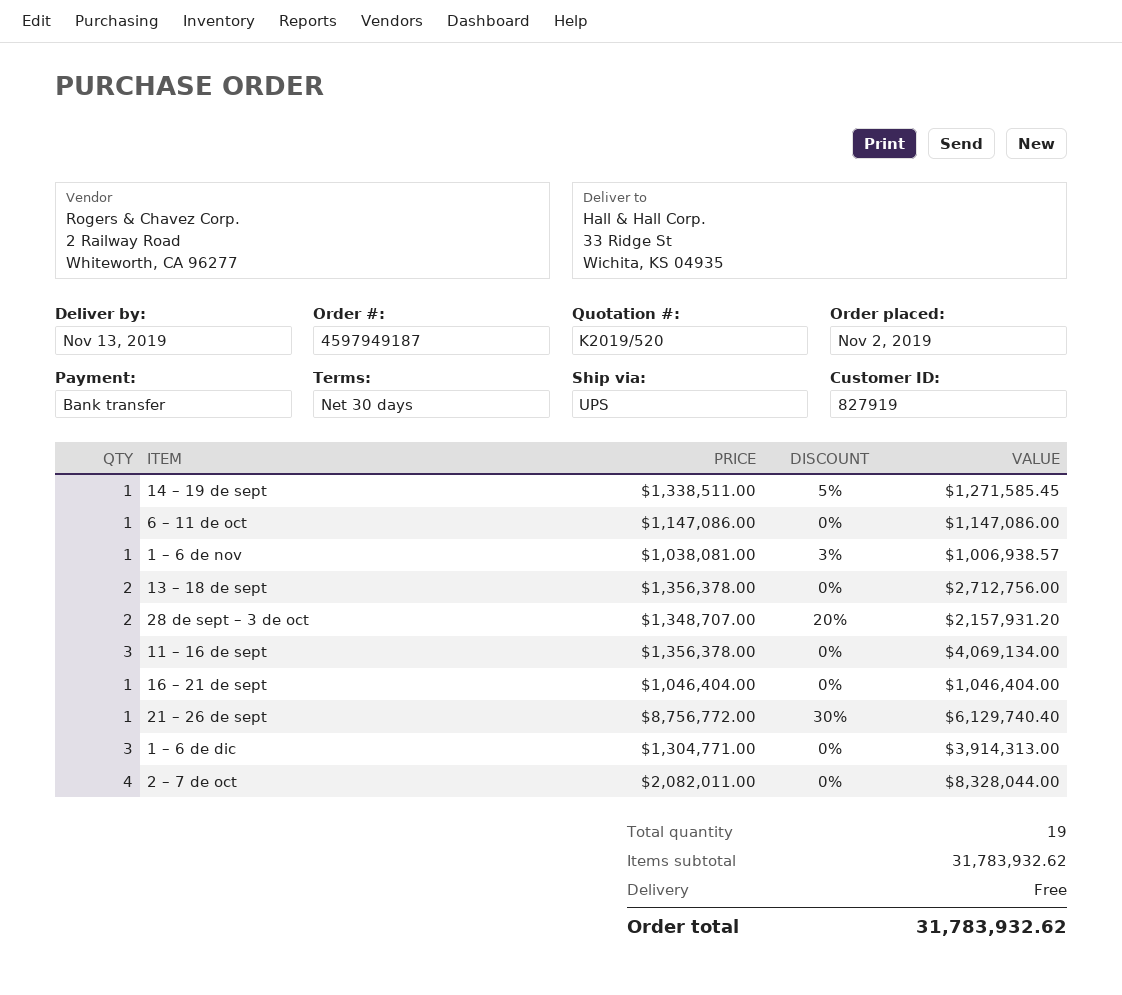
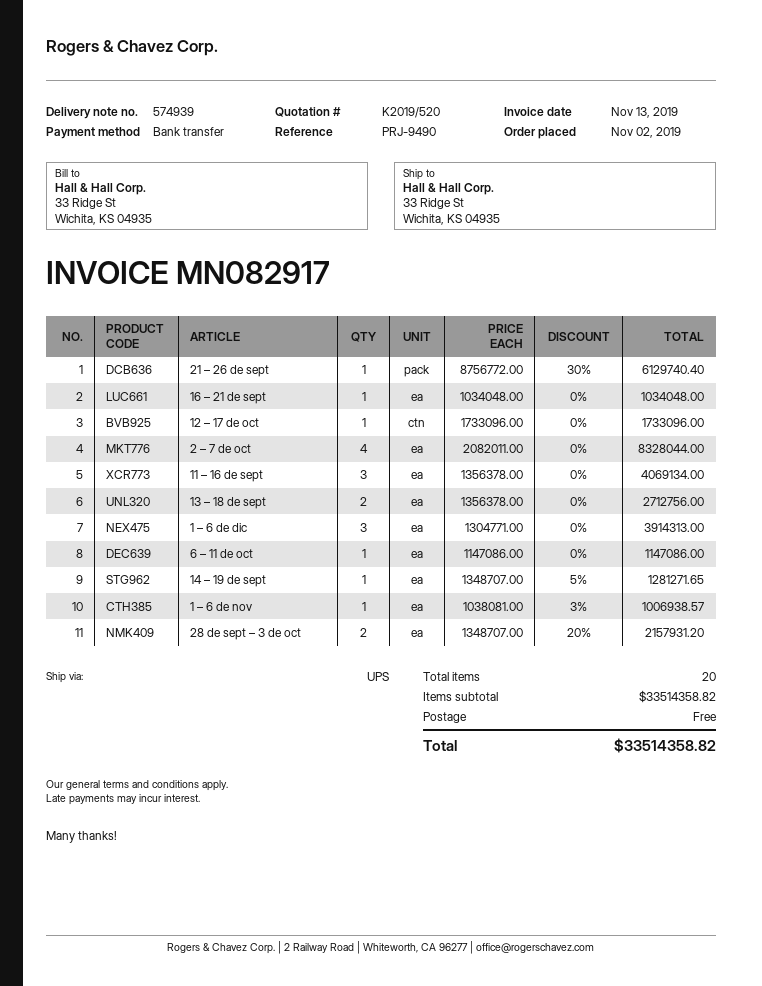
14 – 19 de sept: 1 x 1338511.00 - 5% = 1271585.45 -> 1 x 1348707.00 - 5% = 1281271.65
16 – 21 de sept: 1 x 1046404.00 = 1046404.00 -> 1 x 1034048.00 = 1034048.00
12 – 17 de oct: none -> 1 x 1733096.00 = 1733096.00
total quantity: 19 -> 20
subtotal: 31783932.62 -> 33514358.82
total: 31783932.62 -> 33514358.82

